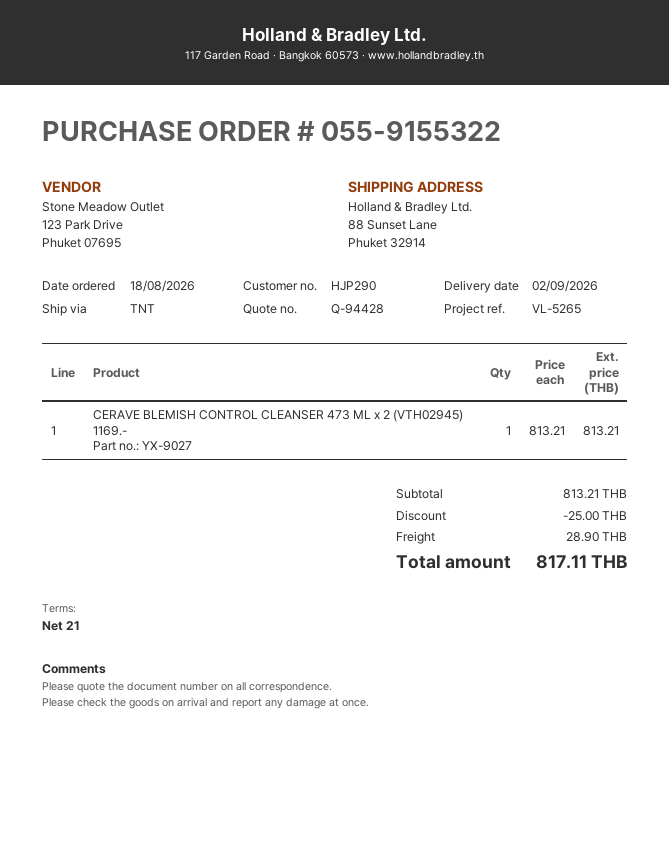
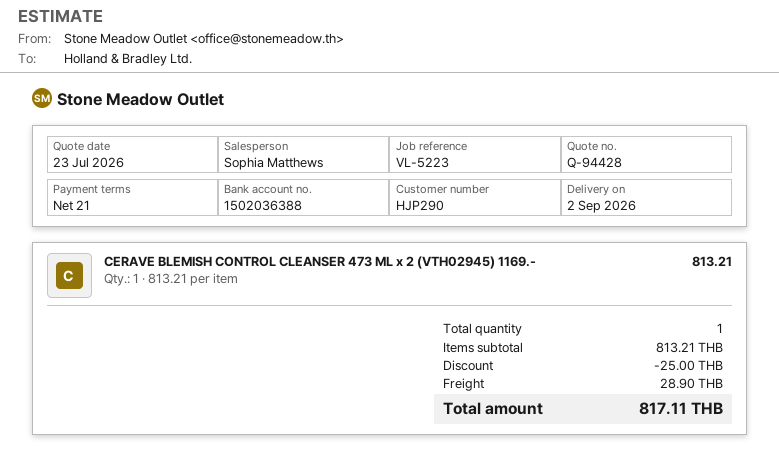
reference: VL-5265 -> VL-5223

